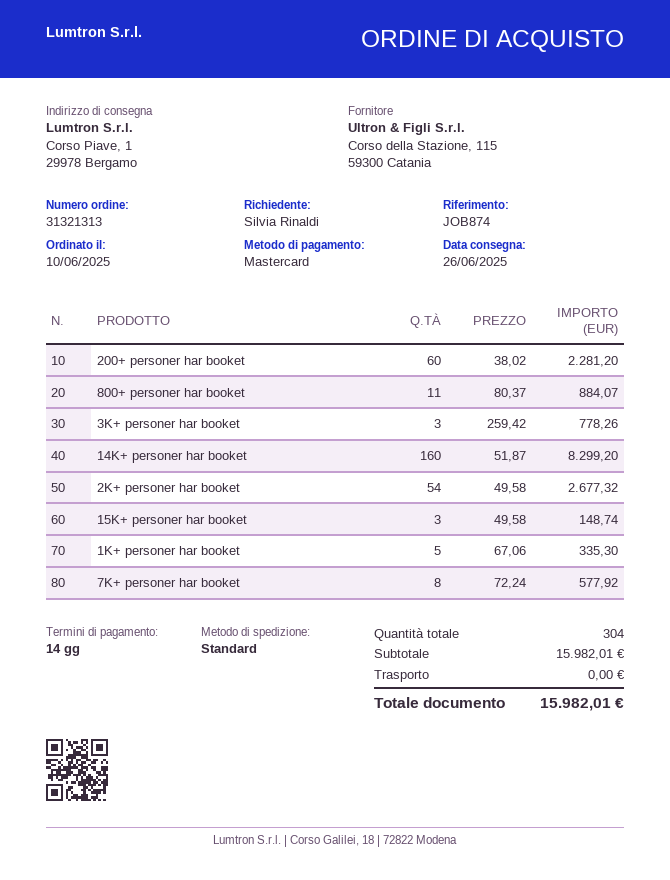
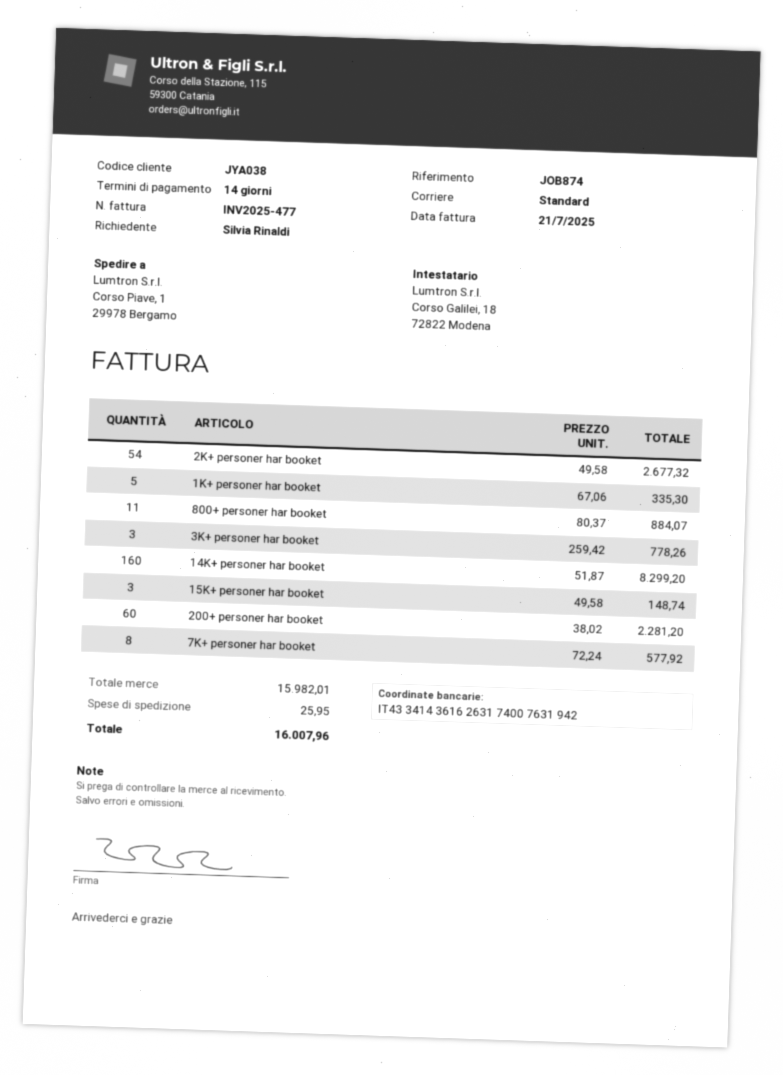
shipping: 0.00 -> 25.95
total: 15982.01 -> 16007.96

